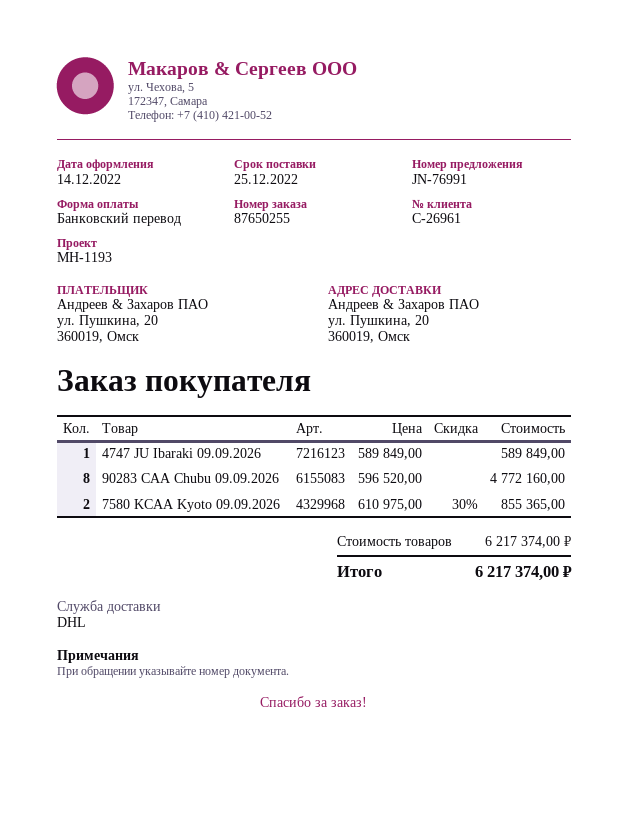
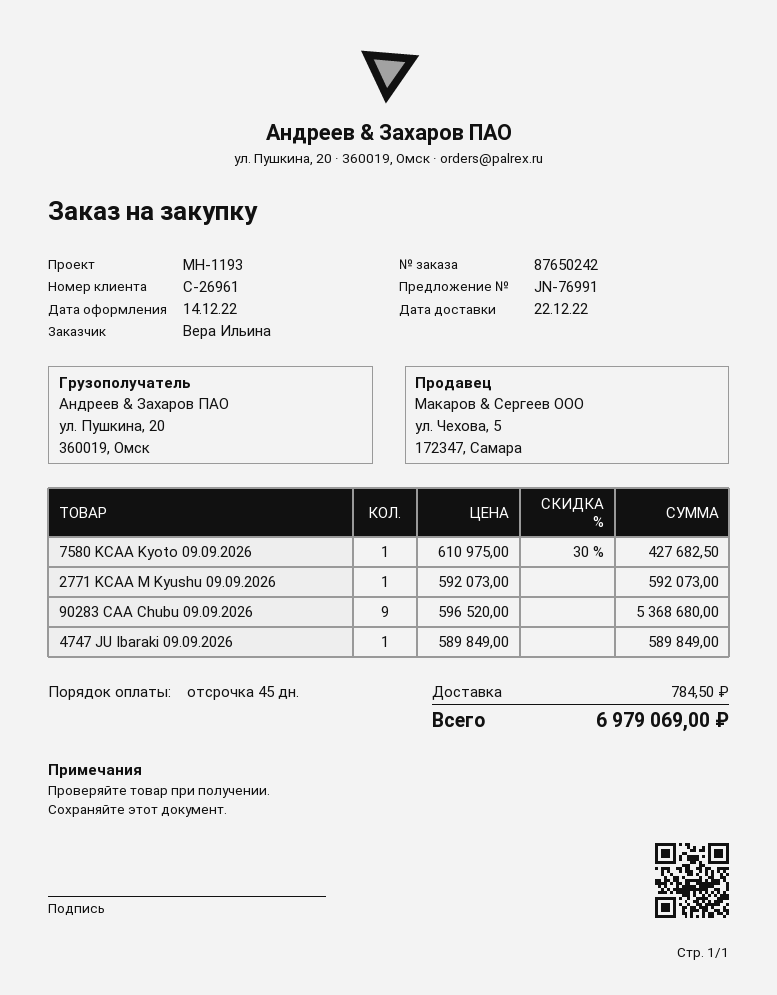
order number: 87650255 -> 87650242
delivery date: 2022-12-25 -> 2022-12-22
90283 CAA Chubu 09.09.2026: 8 x 596520.00 = 4772160.00 -> 9 x 596520.00 = 5368680.00
7580 KCAA Kyoto 09.09.2026: 2 x 610975.00 - 30% = 855365.00 -> 1 x 610975.00 - 30% = 427682.50
2771 KCAA M Kyushu 09.09.2026: none -> 1 x 592073.00 = 592073.00
shipping: none -> 784.50
total: 6217374.00 -> 6979069.00

